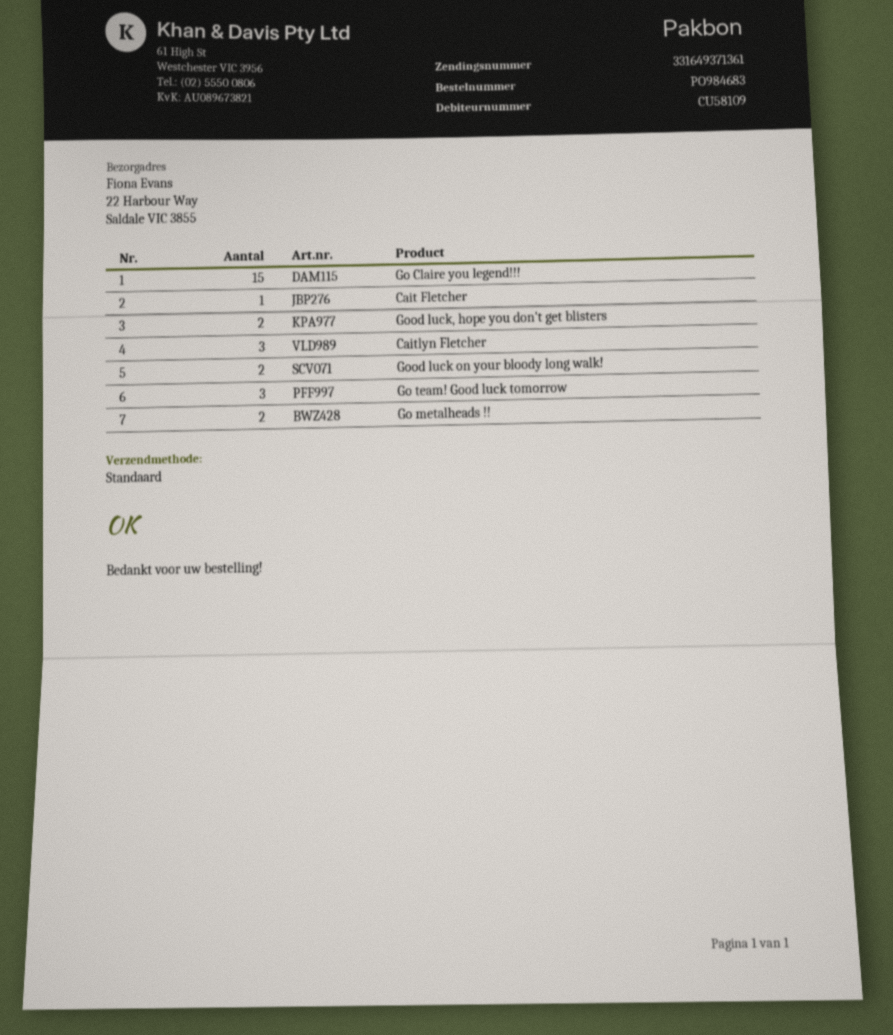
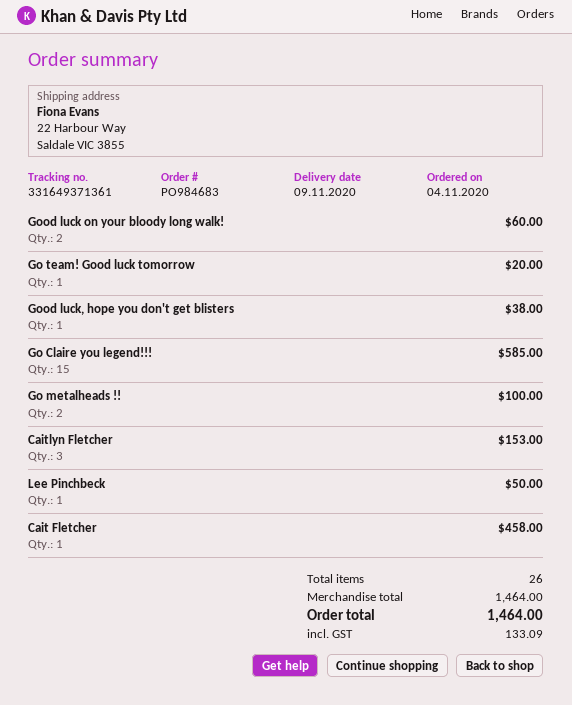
Good luck, hope you don't get blisters: 2 -> 1
Go team! Good luck tomorrow: 3 -> 1
Lee Pinchbeck: none -> 1

